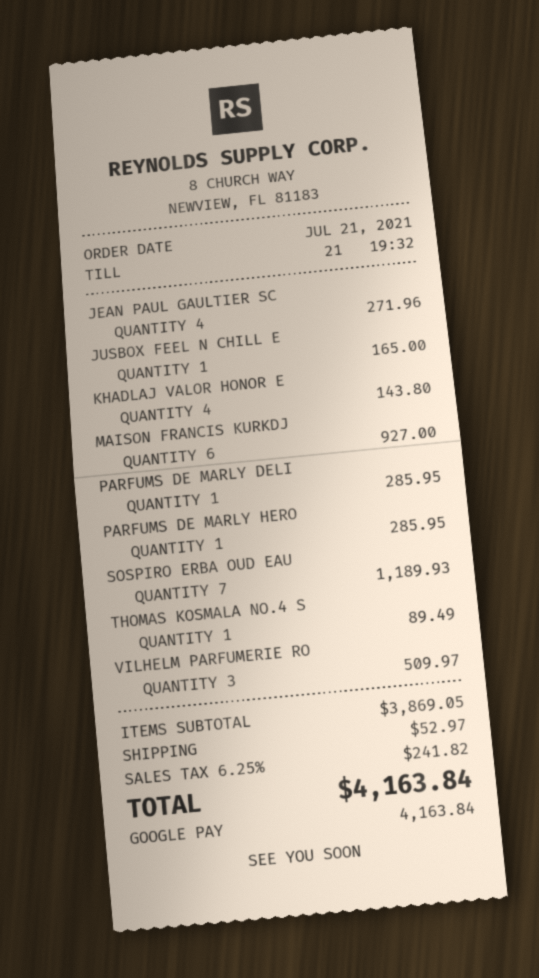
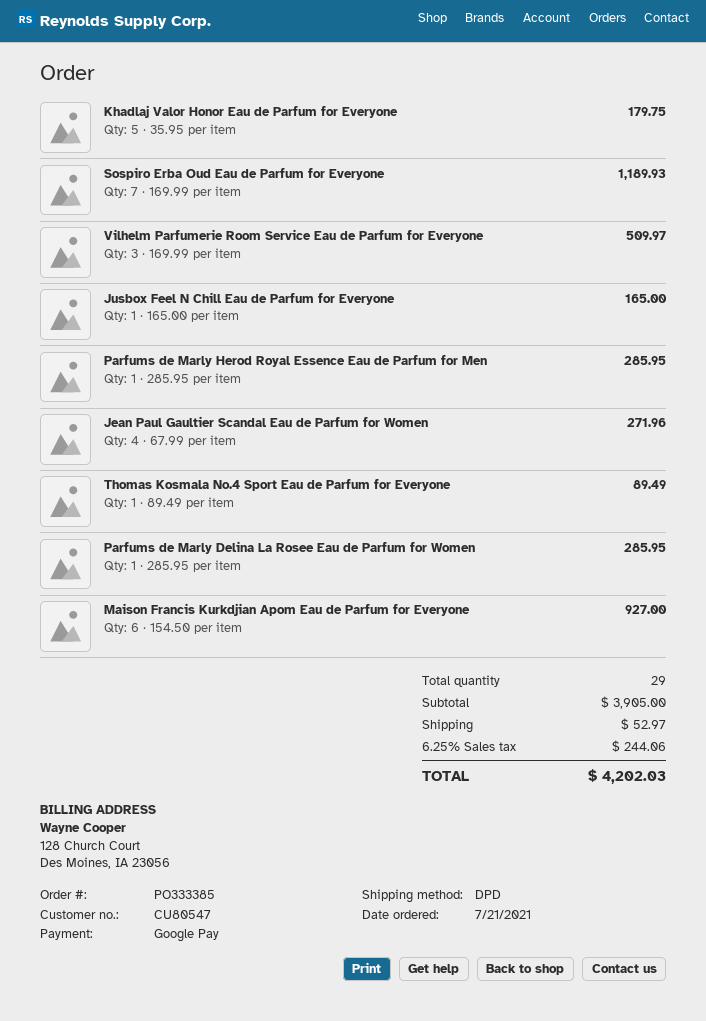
KHADLAJ VALOR HONOR E: 4 for 143.80 -> 5 for 179.75
subtotal: 3869.05 -> 3905.00
tax: 6.25% = 241.82 -> 6.25% = 244.06
total: 4163.84 -> 4202.03

